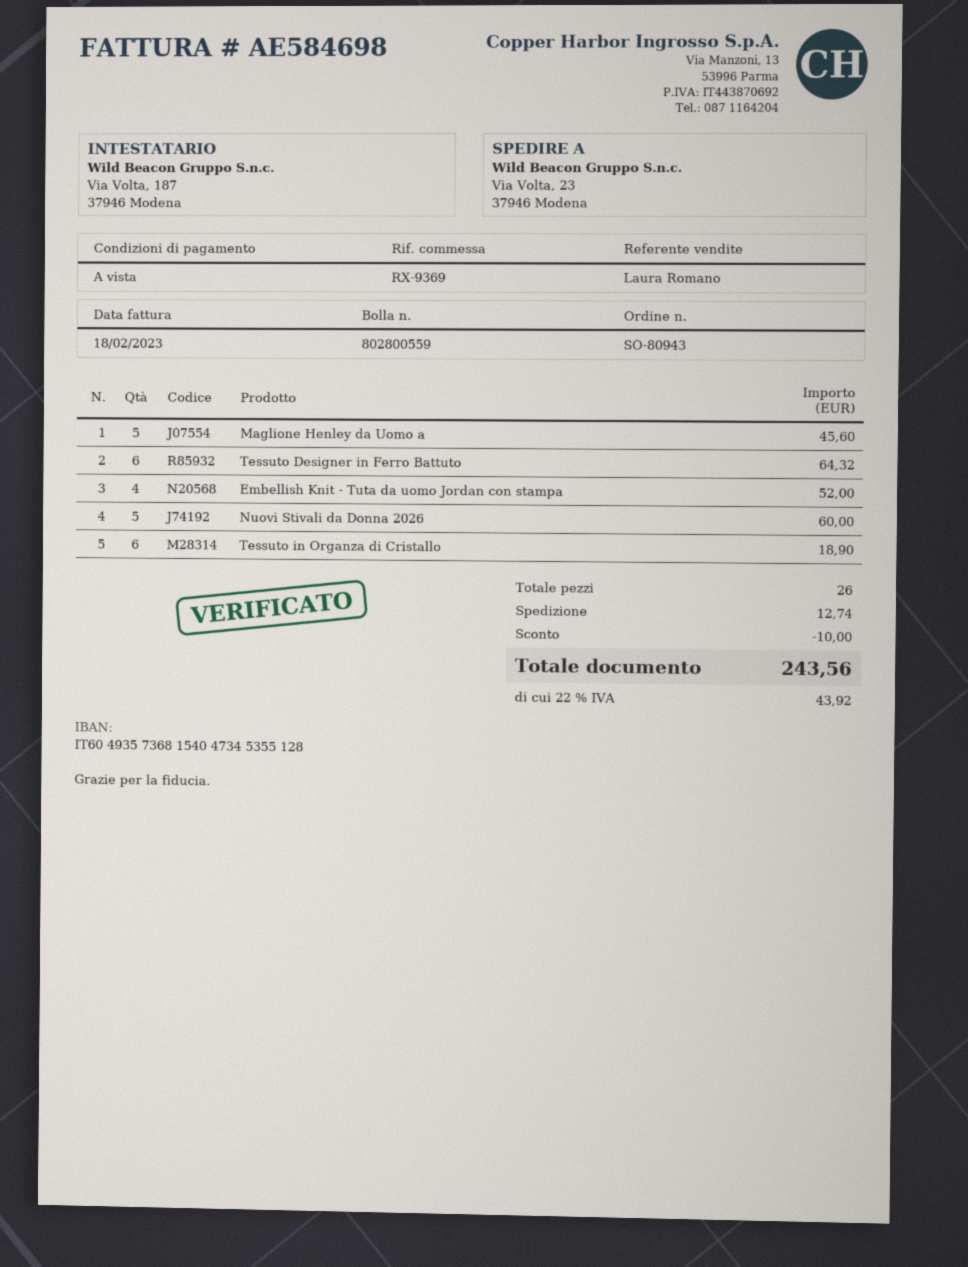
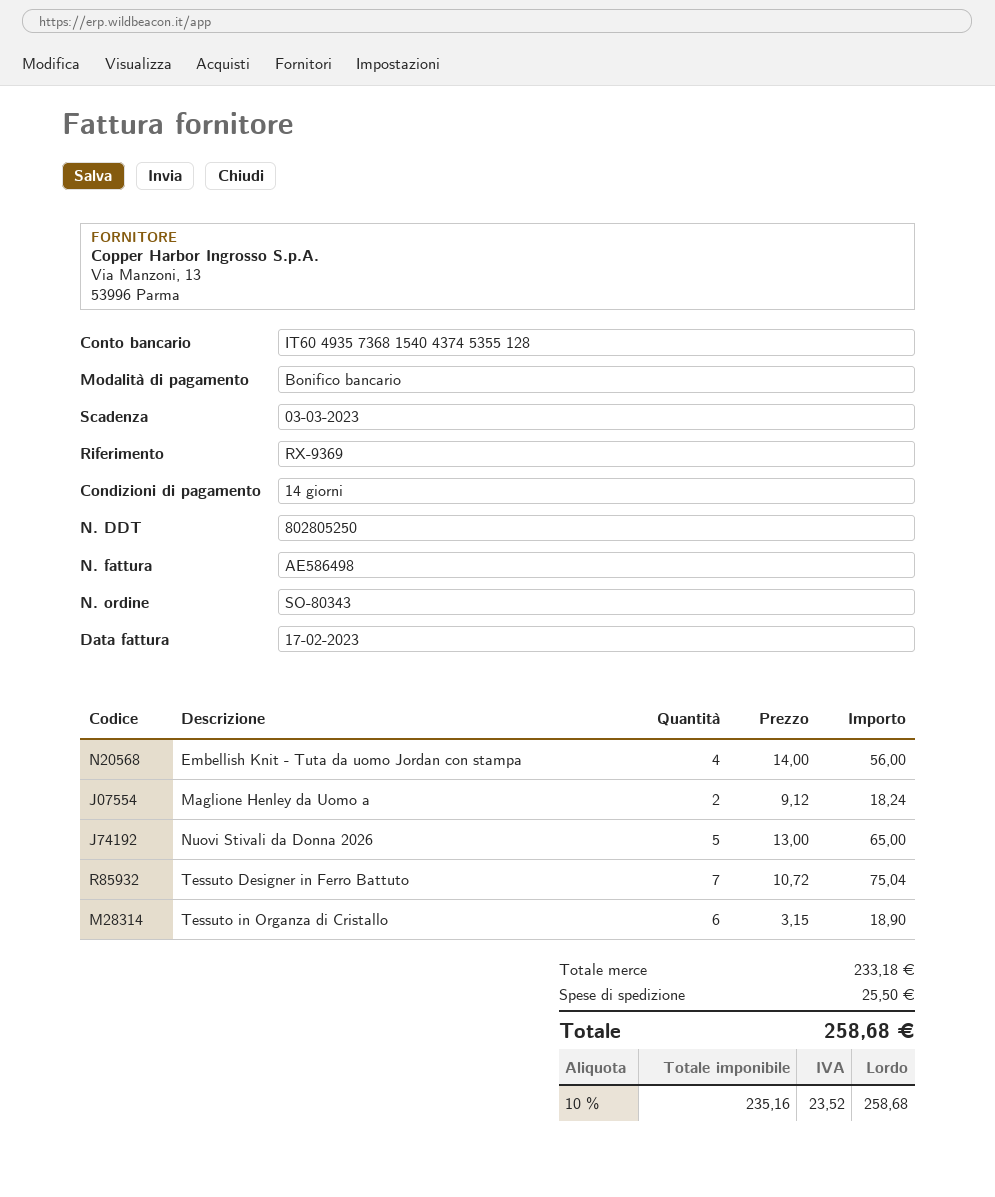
order number: SO-80943 -> SO-80343
delivery note number: 802800559 -> 802805250
invoice number: AE584698 -> AE586498
invoice date: 2023-02-18 -> 2023-02-17
payment terms: on receipt -> 14 days
bank account: IT6049357368154047345355128 -> IT6049357368154043745355128
Maglione Henley da Uomo a: 5 for 45.60 -> 2 for 18.24
Tessuto Designer in Ferro Battuto: 6 for 64.32 -> 7 for 75.04
Embellish Knit - Tuta da uomo Jordan con stampa: 4 for 52.00 -> 4 for 56.00
Nuovi Stivali da Donna 2026: 5 for 60.00 -> 5 for 65.00
discount: 10.00 -> none
shipping: 12.74 -> 25.50
tax: 22% = 43.92 -> 10% = 23.52
total: 243.56 -> 258.68

